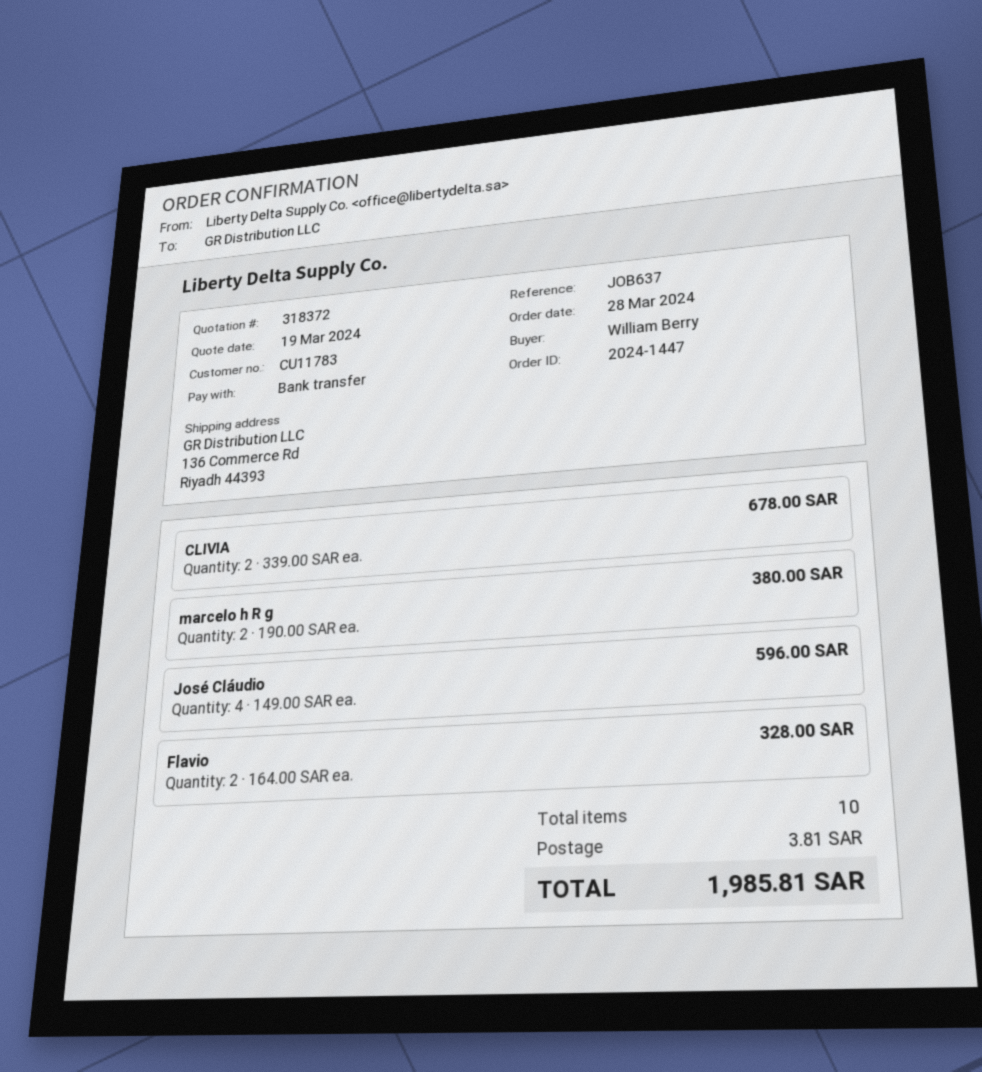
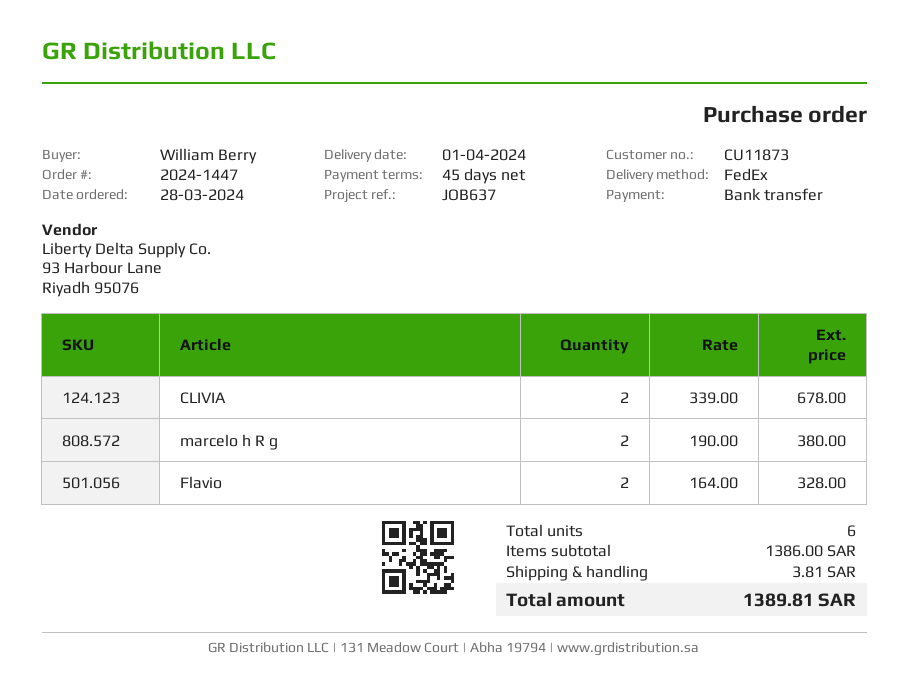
customer number: CU11783 -> CU11873
José Cláudio: 4 x 149.00 = 596.00 -> none
total quantity: 10 -> 6
total: 1985.81 -> 1389.81

